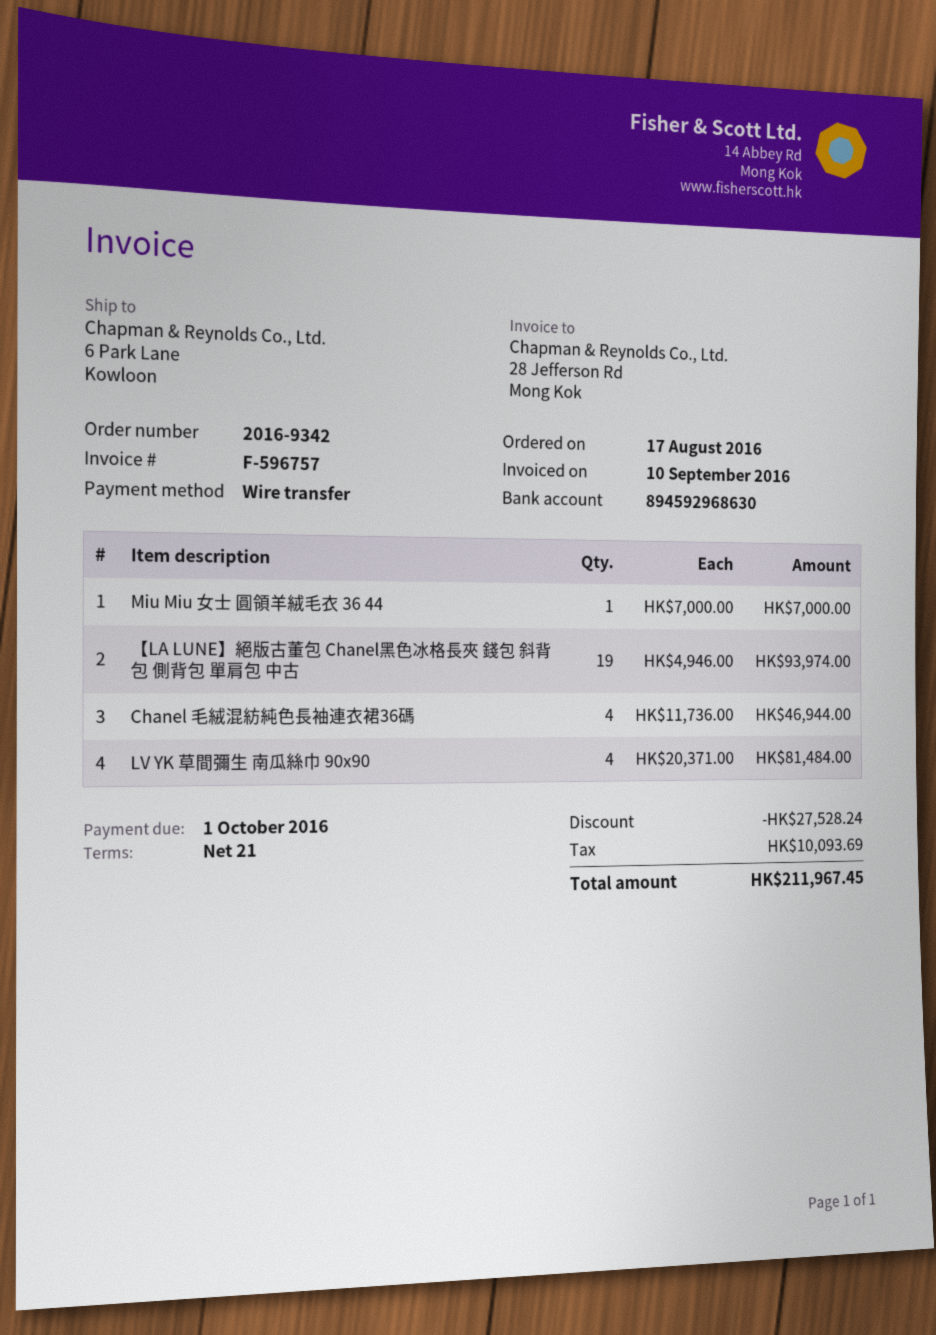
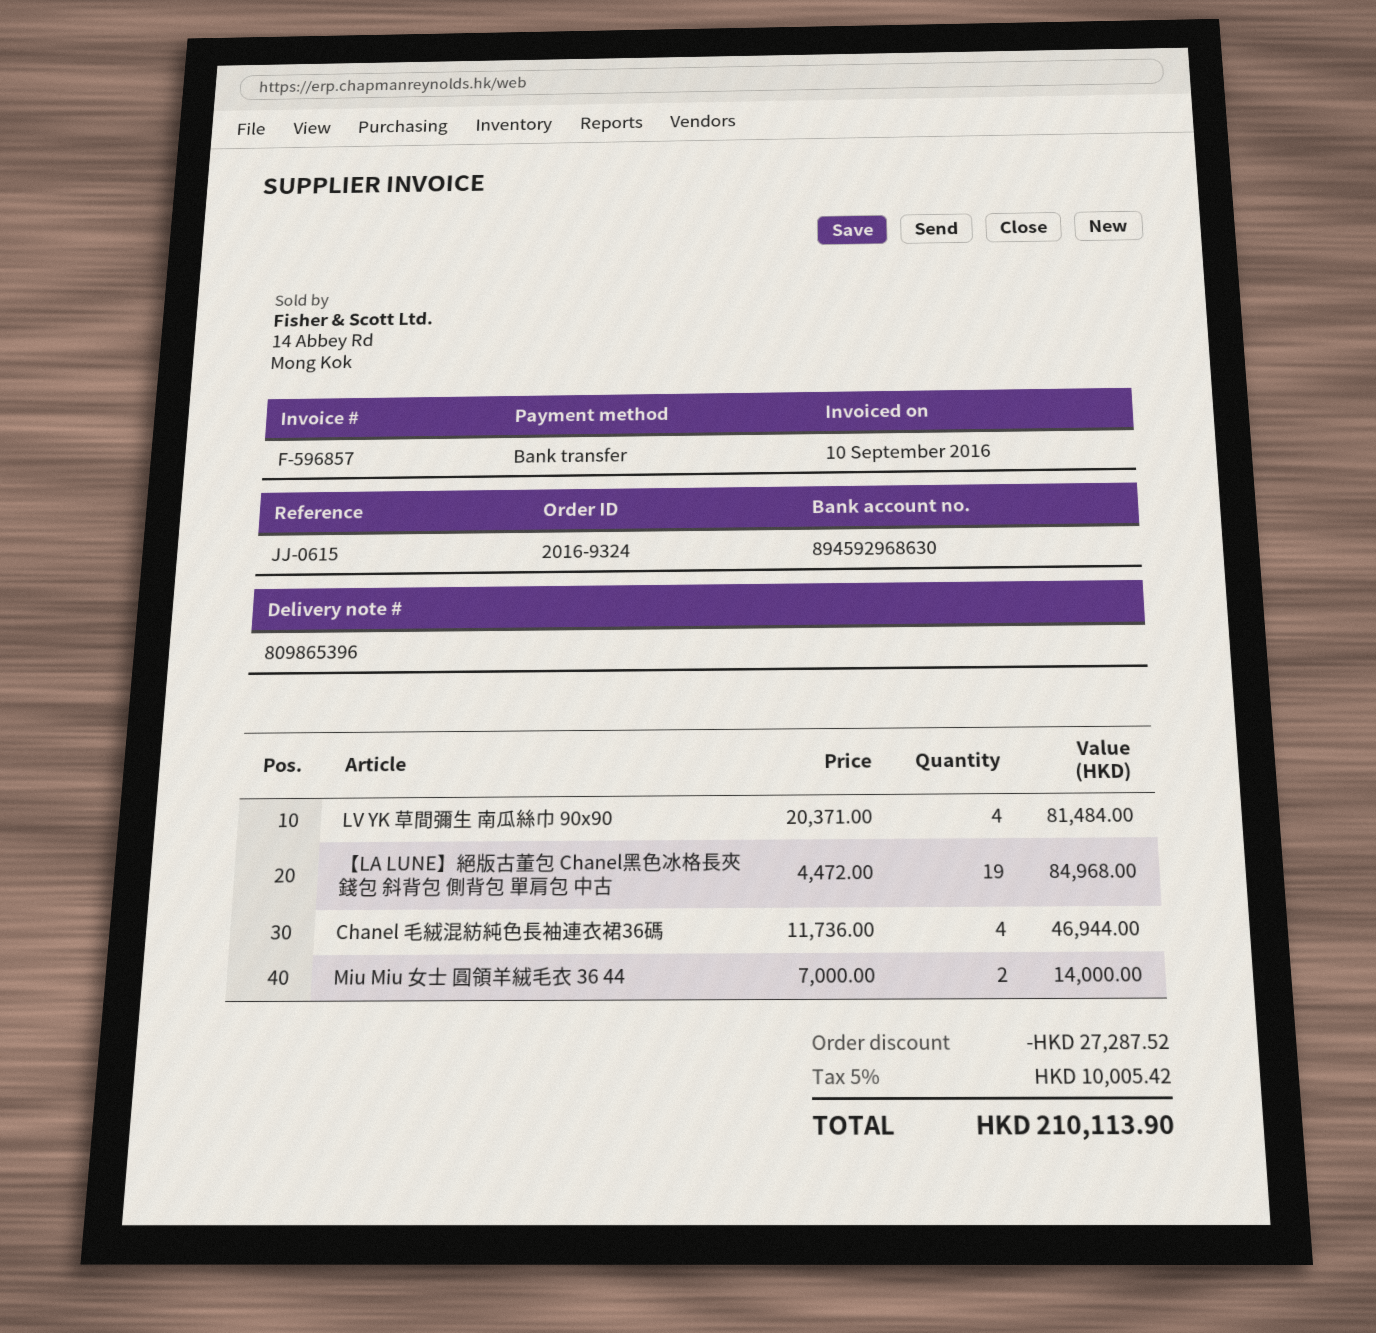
order number: 2016-9342 -> 2016-9324
invoice number: F-596757 -> F-596857
Miu Miu 女士 圓領羊絨毛衣 36 44: 1 x 7000.00 = 7000.00 -> 2 x 7000.00 = 14000.00
【LA LUNE】絕版古董包 Chanel黑色冰格長夾 錢包 斜背包 側背包 單肩包 中古: 19 x 4946.00 = 93974.00 -> 19 x 4472.00 = 84968.00
discount: 27528.24 -> 27287.52
tax: 10093.69 -> 10005.42
total: 211967.45 -> 210113.90

